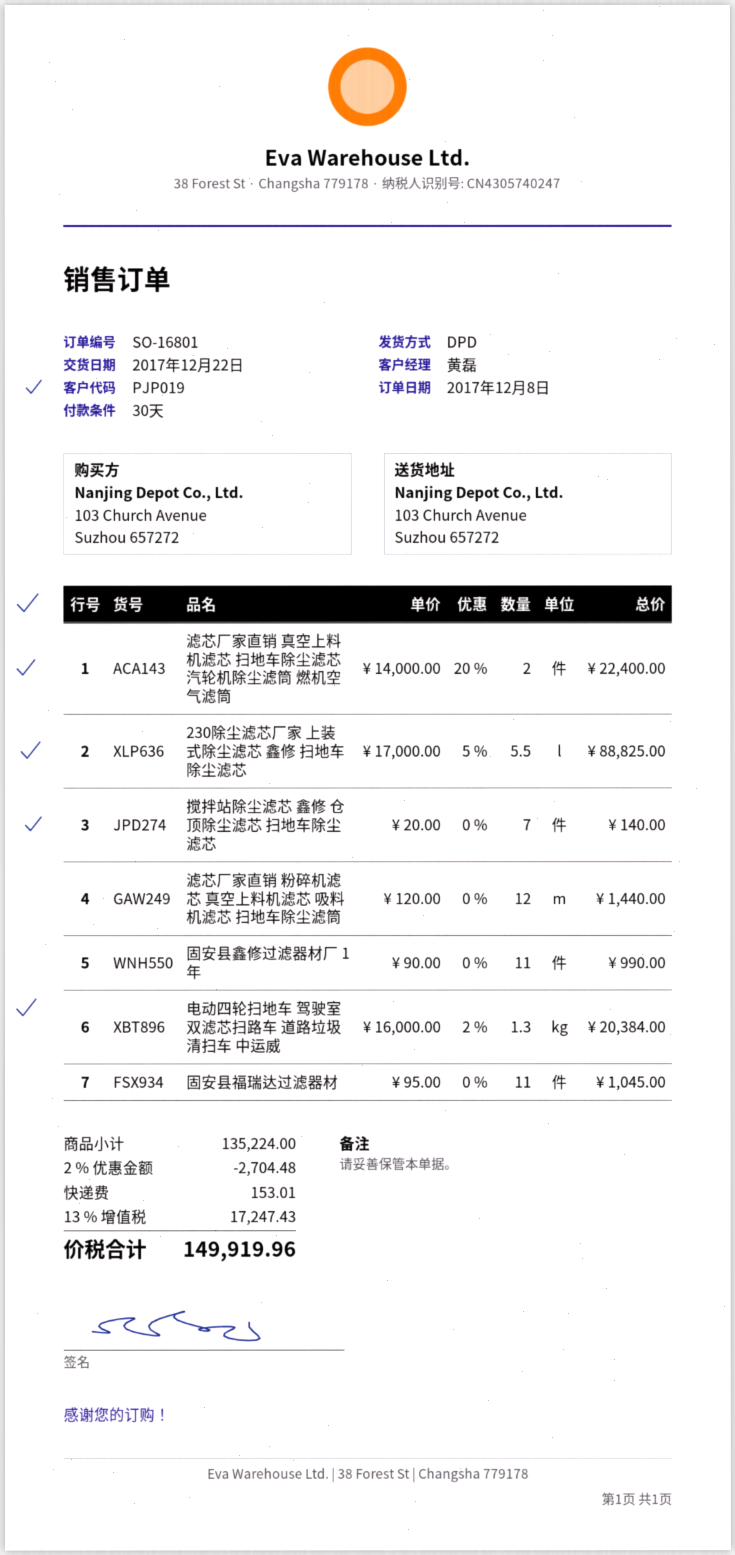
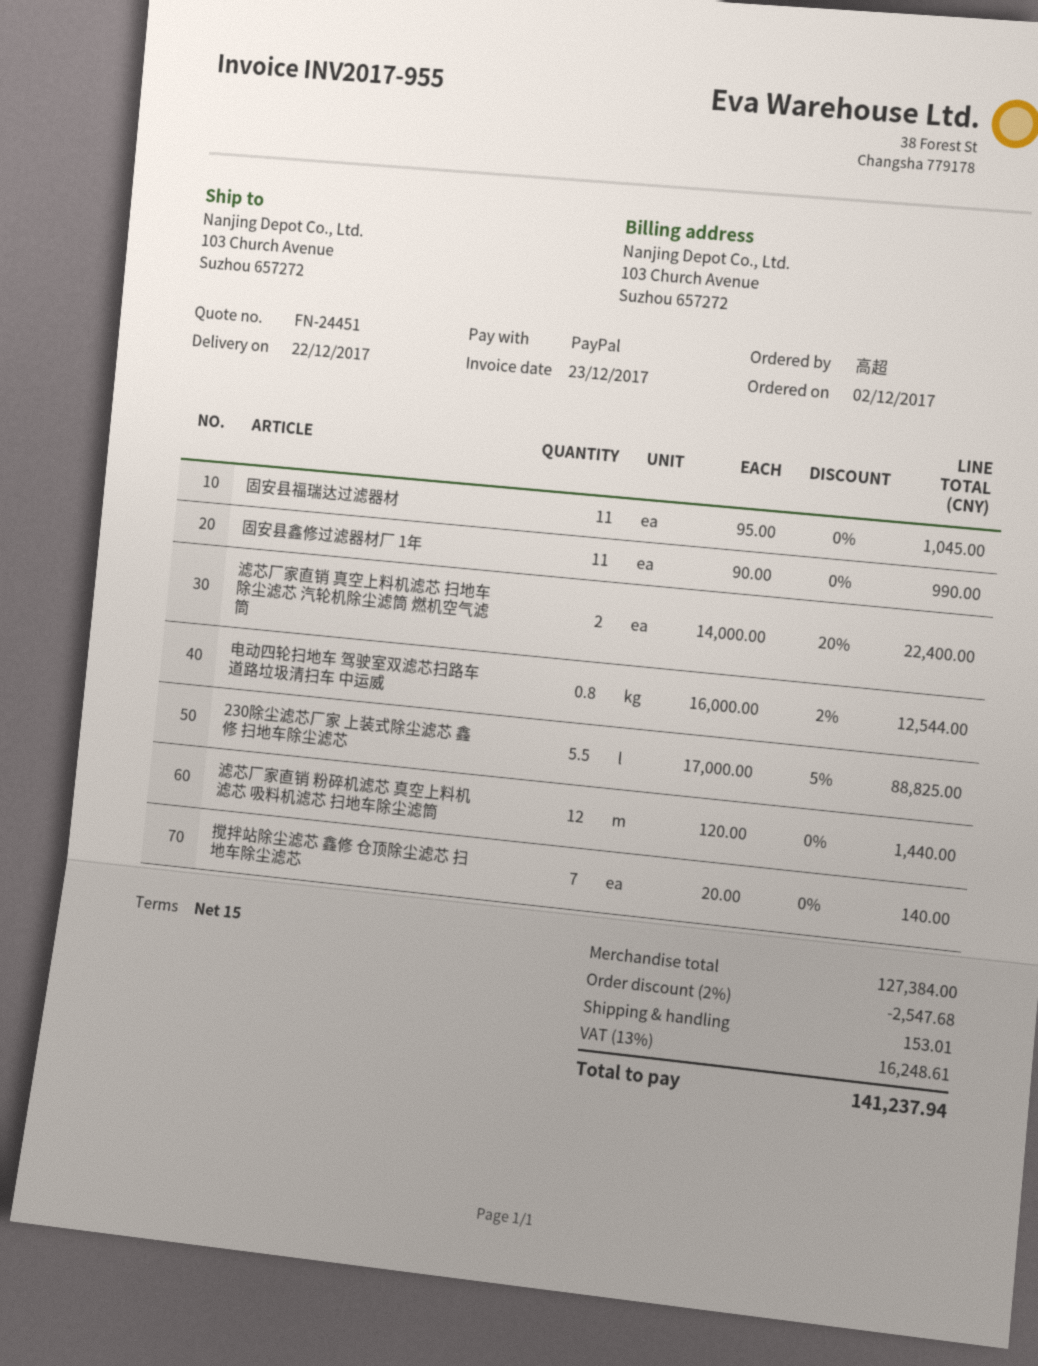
order date: 2017-12-08 -> 2017-12-02
payment terms: 30 days -> 15 days
电动四轮扫地车 驾驶室双滤芯扫路车 道路垃圾清扫车 中运威: 1.3 x 16000.00 - 2% = 20384.00 -> 0.8 x 16000.00 - 2% = 12544.00
subtotal: 135224.00 -> 127384.00
discount: 2% = 2704.48 -> 2% = 2547.68
tax: 13% = 17247.43 -> 13% = 16248.61
total: 149919.96 -> 141237.94

